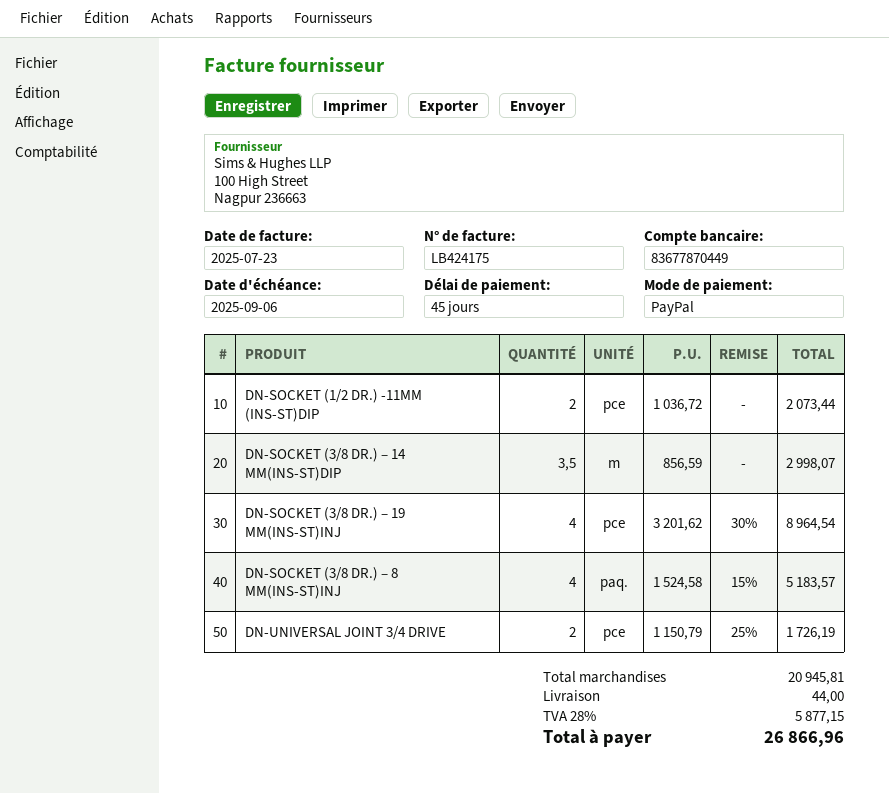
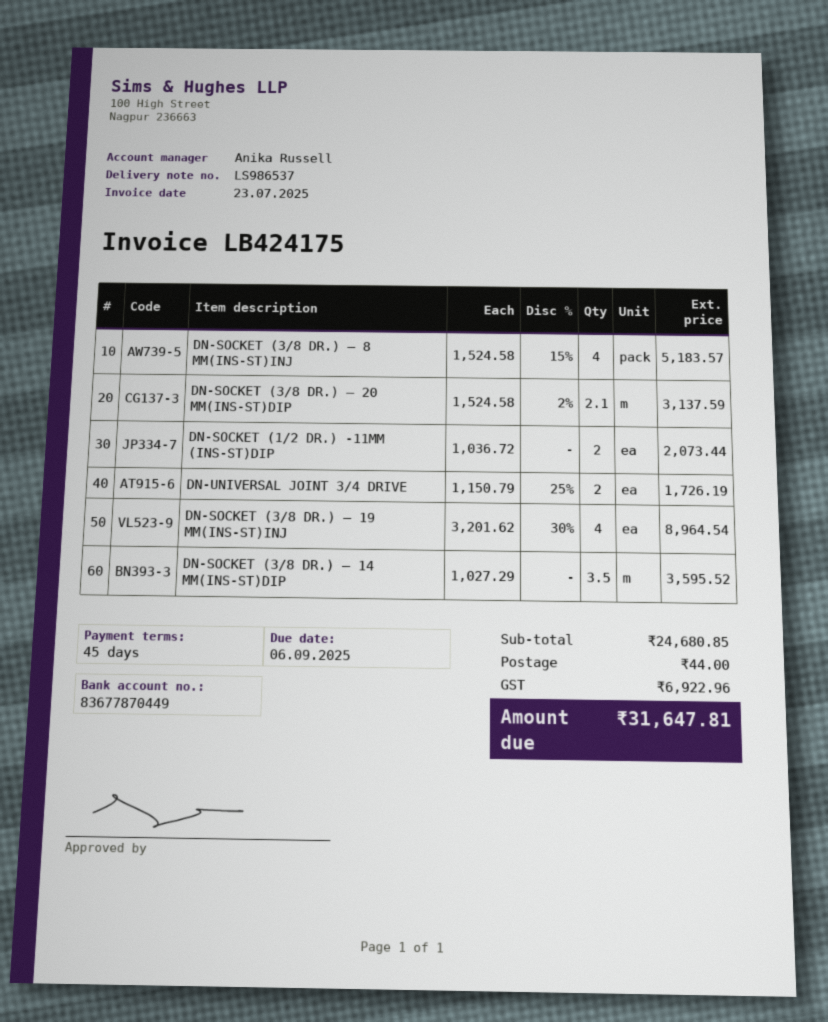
DN-SOCKET (3/8 DR.) – 14 MM(INS-ST)DIP: 3.5 x 856.59 = 2998.07 -> 3.5 x 1027.29 = 3595.52
DN-SOCKET (3/8 DR.) – 20 MM(INS-ST)DIP: none -> 2.1 x 1524.58 - 2% = 3137.59
subtotal: 20945.81 -> 24680.85
tax: 5877.15 -> 6922.96
total: 26866.96 -> 31647.81

